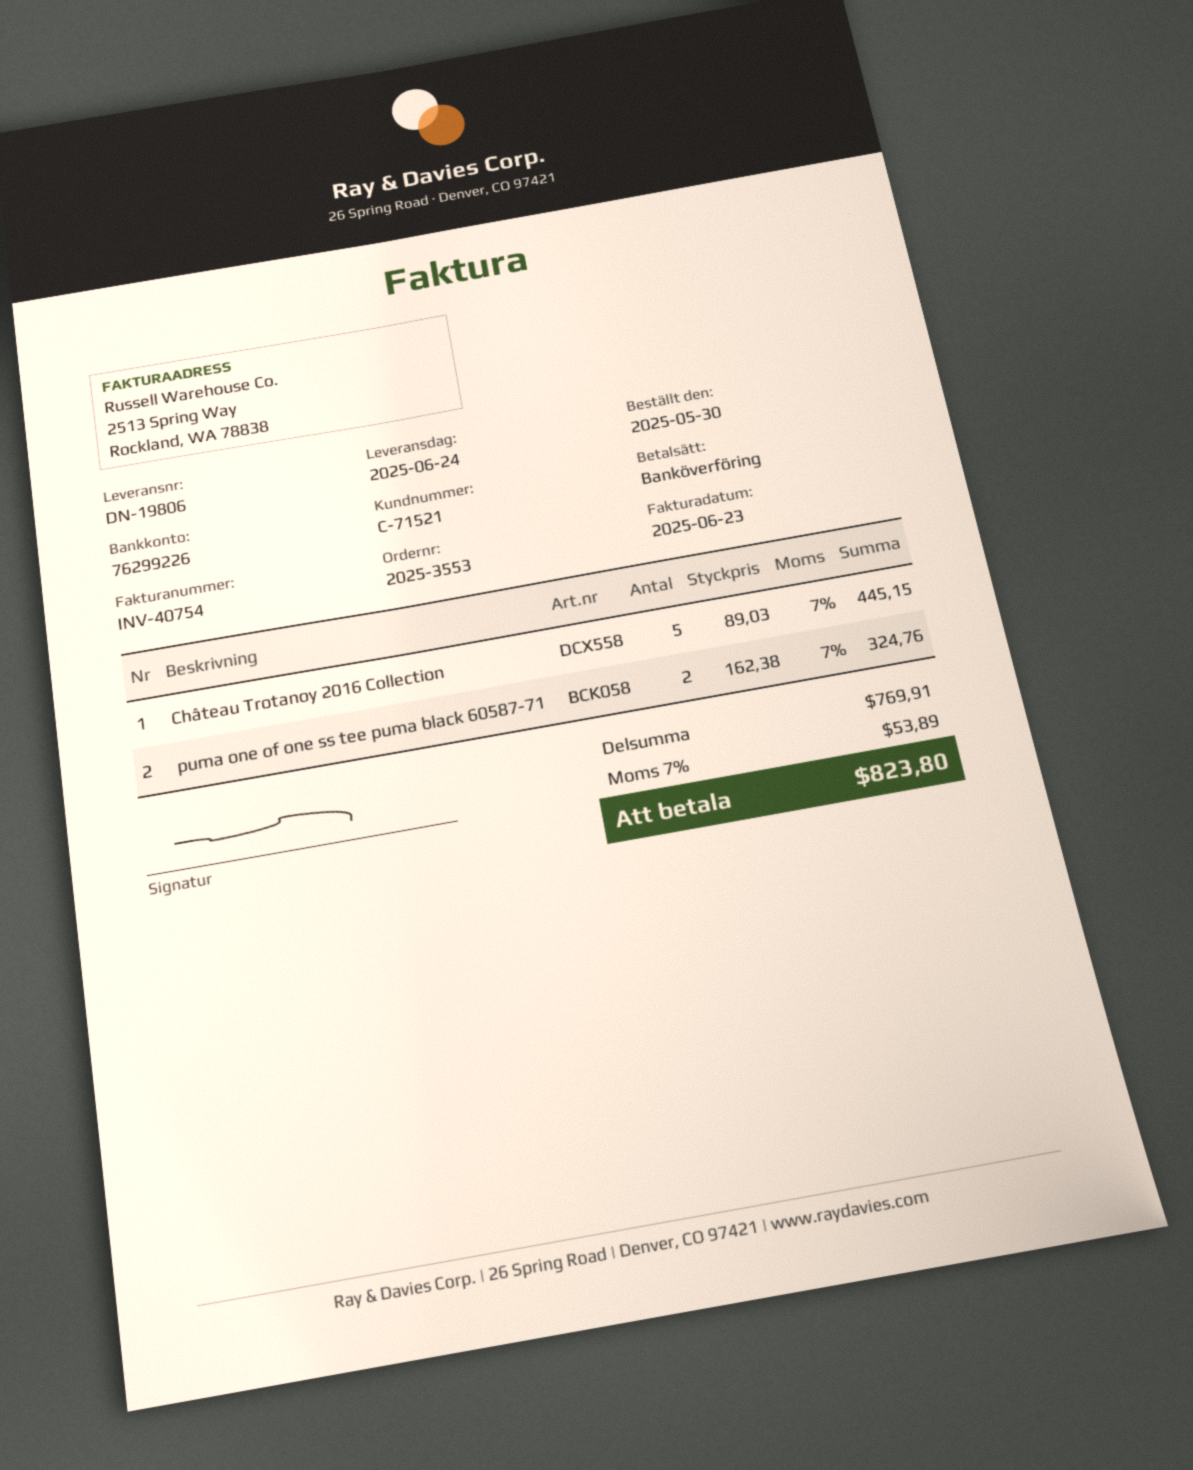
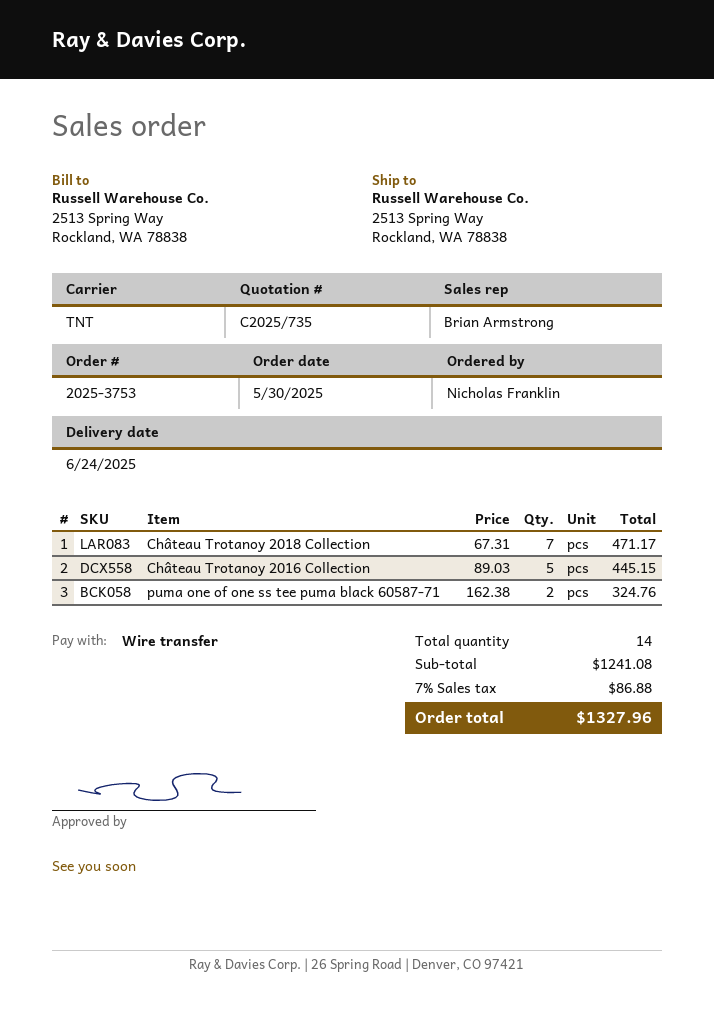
order number: 2025-3553 -> 2025-3753
Château Trotanoy 2018 Collection: none -> 7 x 67.31 = 471.17
subtotal: 769.91 -> 1241.08
tax: 7% = 53.89 -> 7% = 86.88
total: 823.80 -> 1327.96

